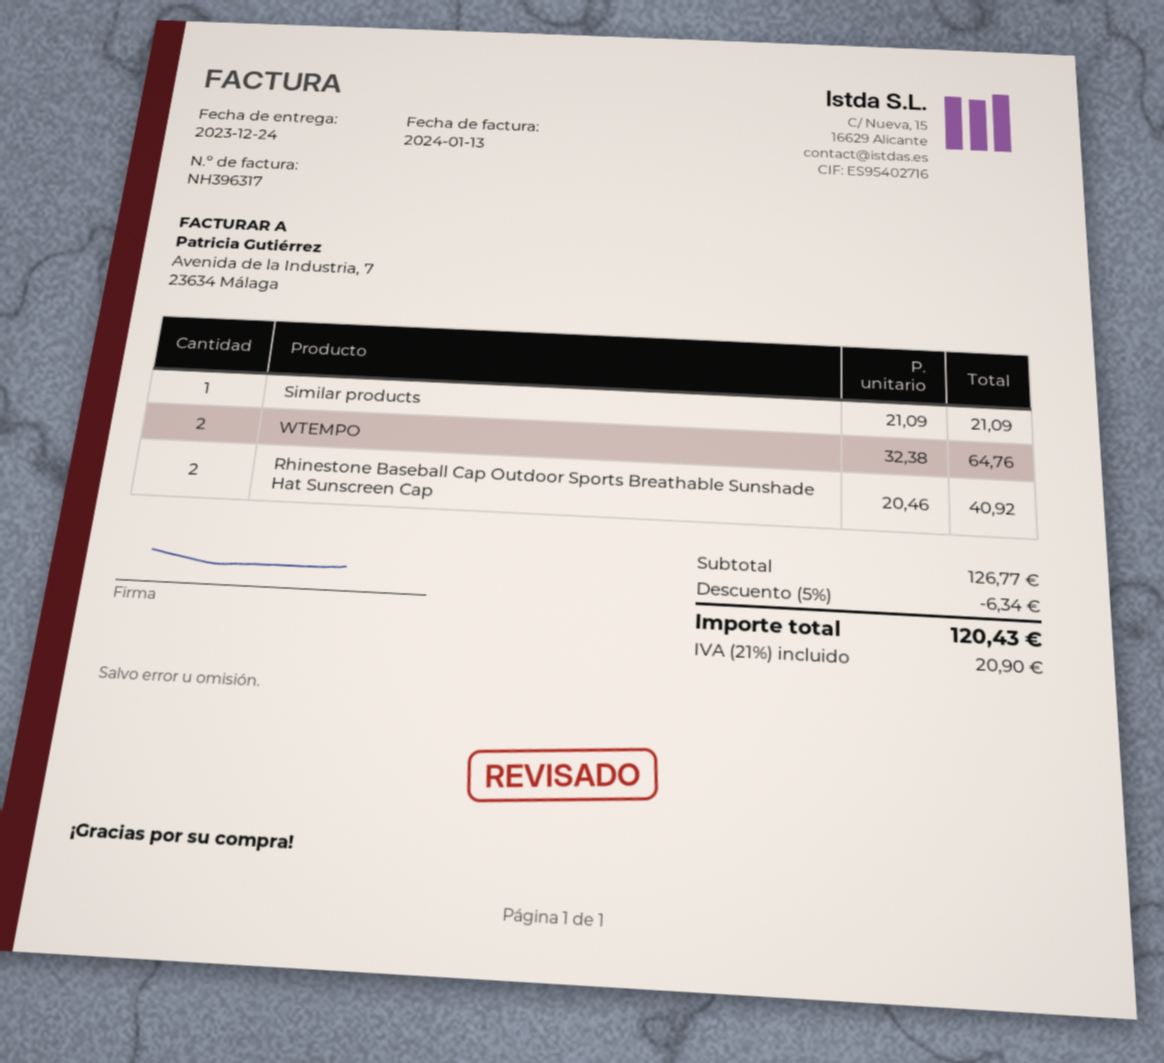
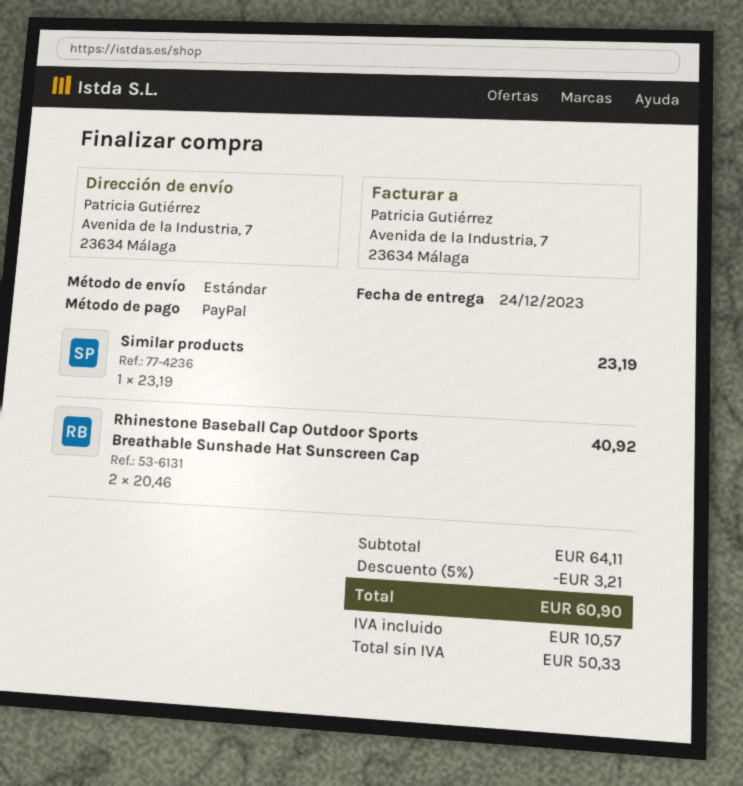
Similar products: 1 x 21.09 = 21.09 -> 1 x 23.19 = 23.19
WTEMPO: 2 x 32.38 = 64.76 -> none
subtotal: 126.77 -> 64.11
discount: 5% = 6.34 -> 5% = 3.21
tax: 20.90 -> 10.57
total: 120.43 -> 60.90

